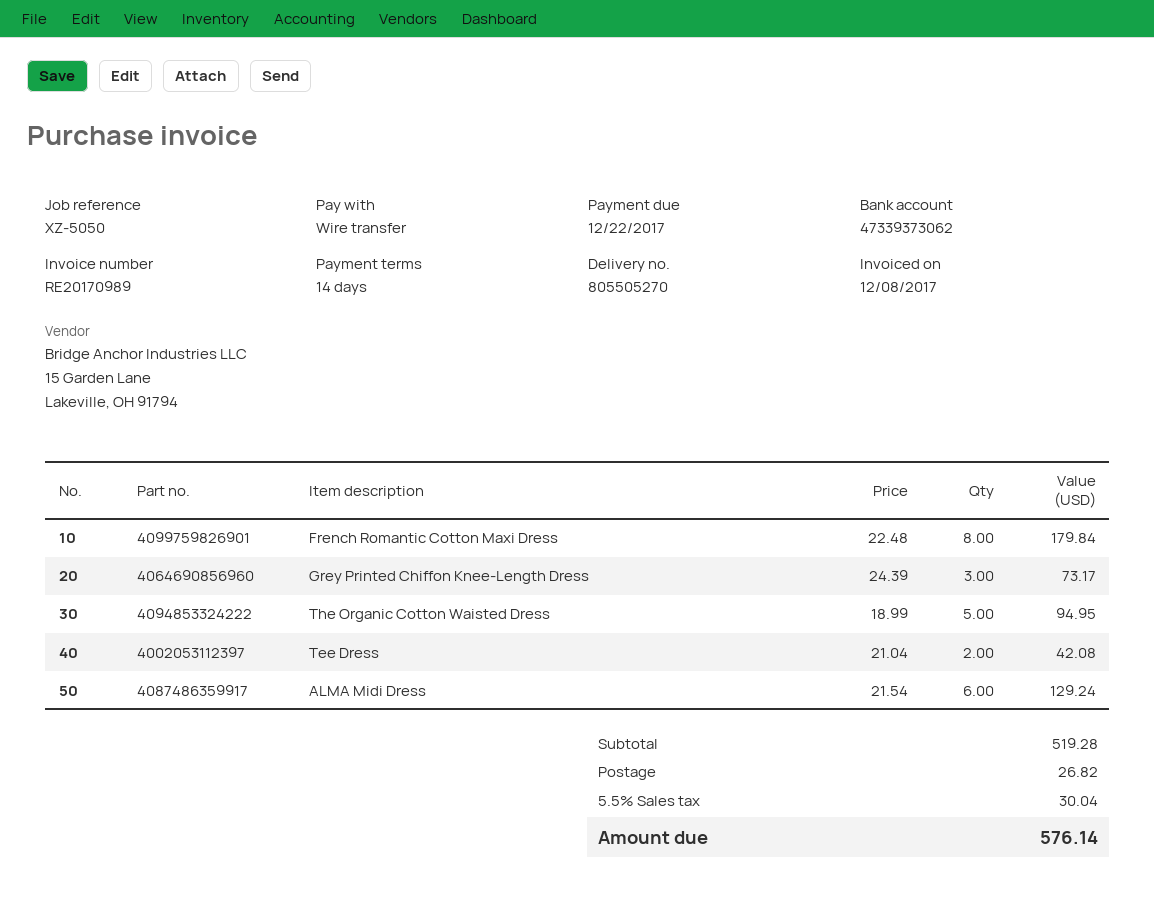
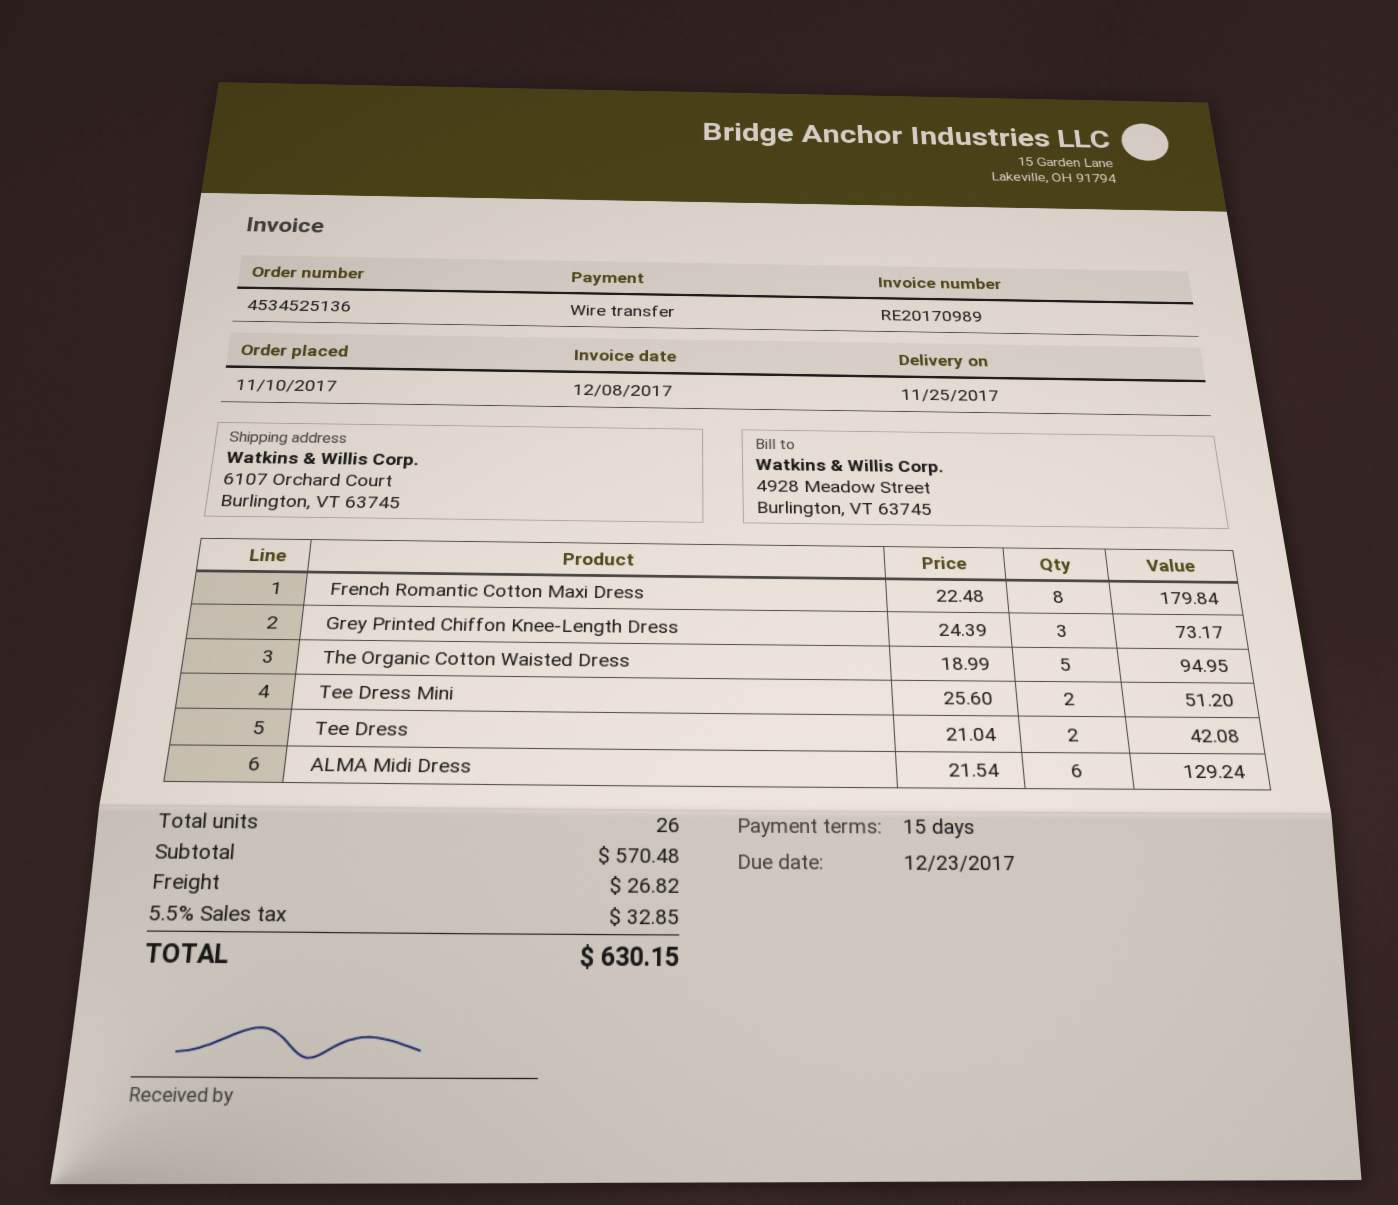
payment terms: 14 days -> 15 days
due date: 2017-12-22 -> 2017-12-23
Tee Dress Mini: none -> 2 x 25.60 = 51.20
subtotal: 519.28 -> 570.48
tax: 5.5% = 30.04 -> 5.5% = 32.85
total: 576.14 -> 630.15

